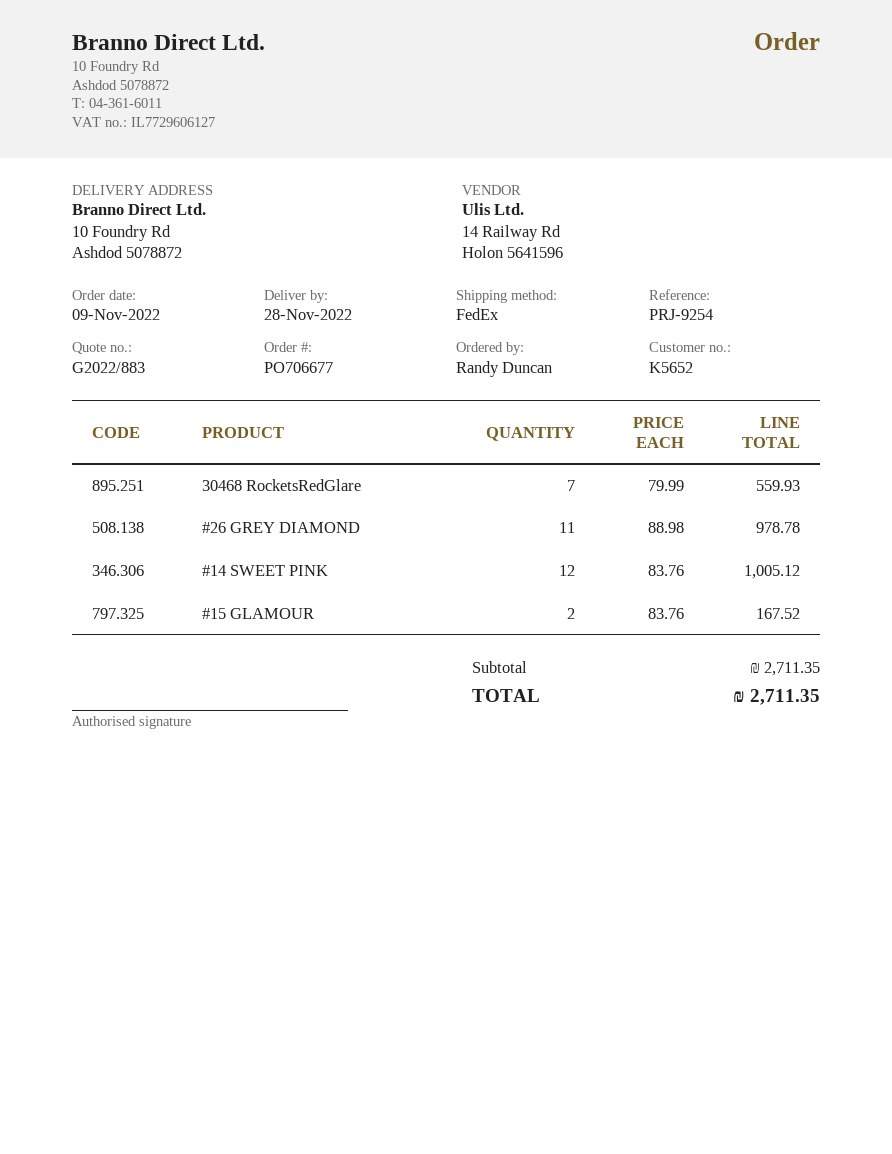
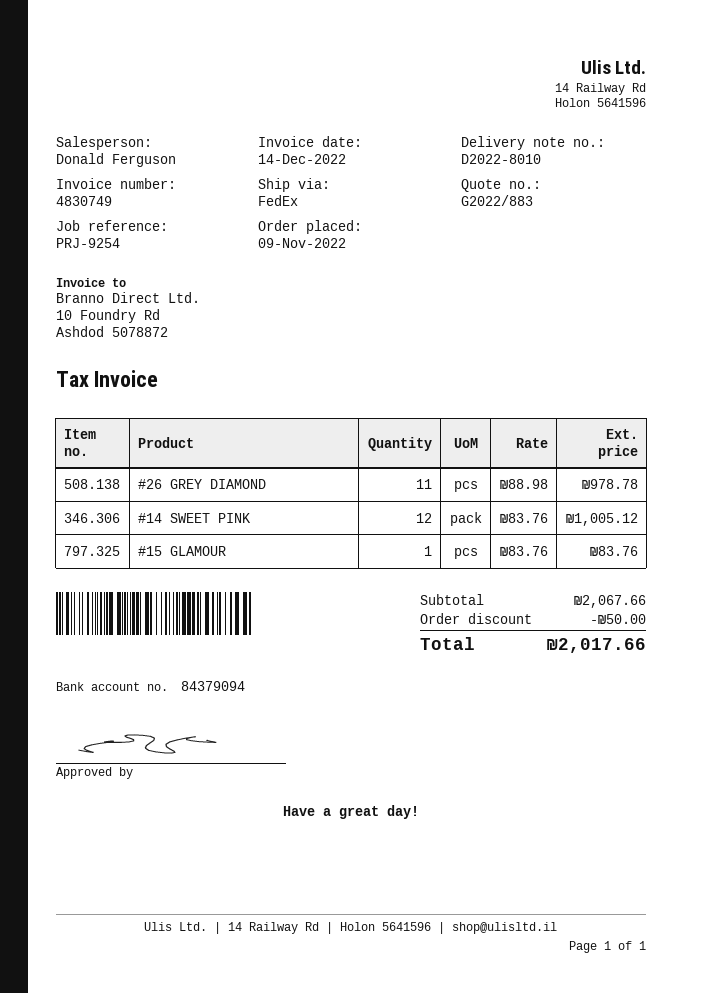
30468 RocketsRedGlare: 7 x 79.99 = 559.93 -> none
#15 GLAMOUR: 2 x 83.76 = 167.52 -> 1 x 83.76 = 83.76
subtotal: 2711.35 -> 2067.66
discount: none -> 50.00
total: 2711.35 -> 2017.66

